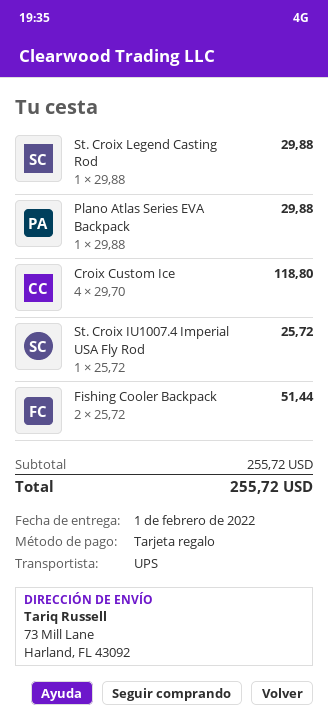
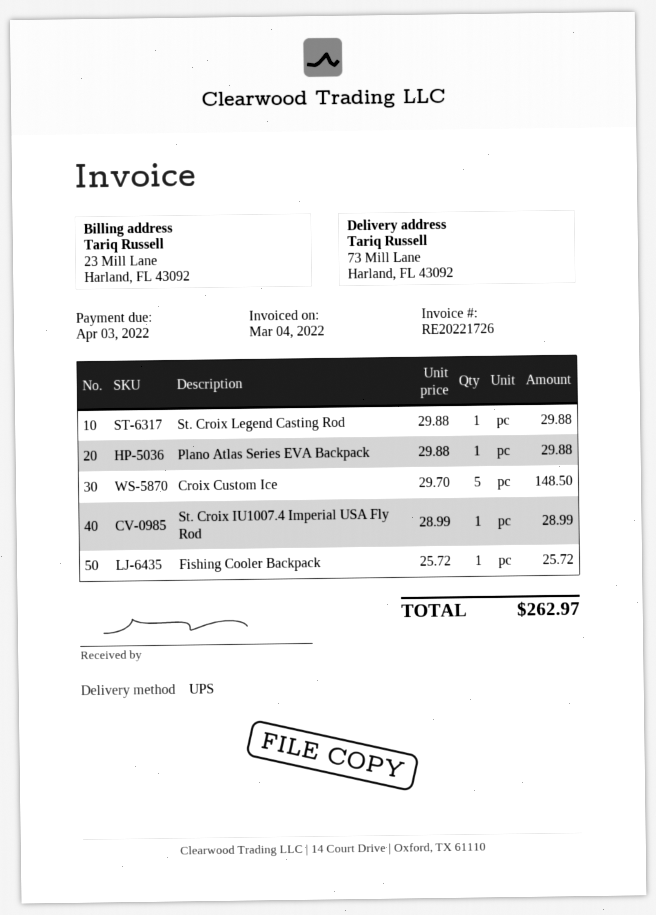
Croix Custom Ice: 4 x 29.70 = 118.80 -> 5 x 29.70 = 148.50
St. Croix IU1007.4 Imperial USA Fly Rod: 1 x 25.72 = 25.72 -> 1 x 28.99 = 28.99
Fishing Cooler Backpack: 2 x 25.72 = 51.44 -> 1 x 25.72 = 25.72
total: 255.72 -> 262.97

